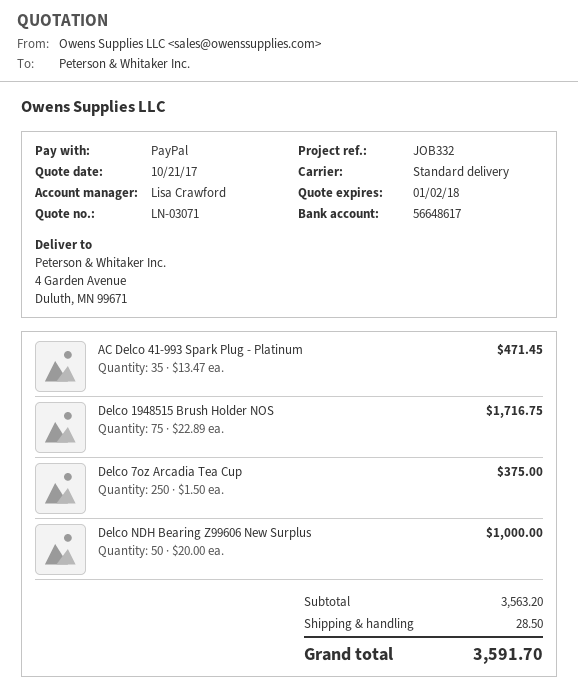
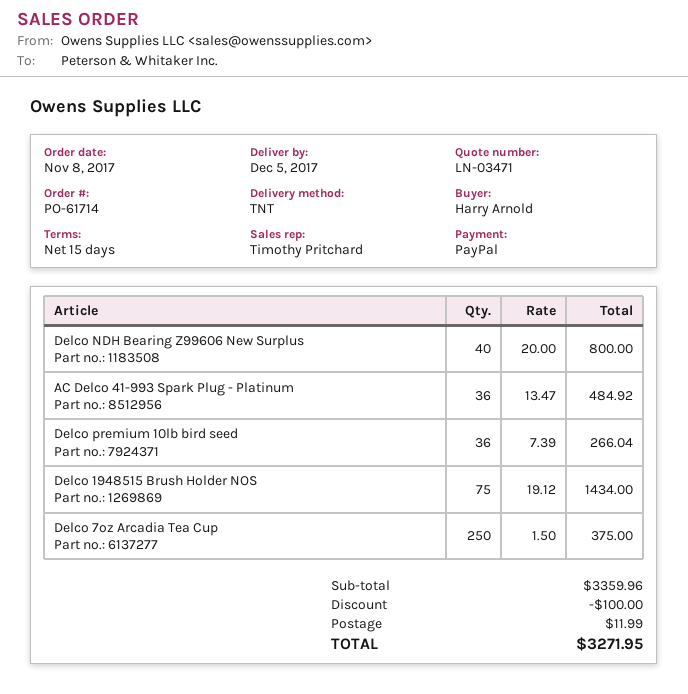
quote number: LN-03071 -> LN-03471
sales rep: Lisa Crawford -> Timothy Pritchard
shipping method: standard -> TNT
AC Delco 41-993 Spark Plug - Platinum: 35 x 13.47 = 471.45 -> 36 x 13.47 = 484.92
Delco 1948515 Brush Holder NOS: 75 x 22.89 = 1716.75 -> 75 x 19.12 = 1434.00
Delco NDH Bearing Z99606 New Surplus: 50 x 20.00 = 1000.00 -> 40 x 20.00 = 800.00
Delco premium 10lb bird seed: none -> 36 x 7.39 = 266.04
subtotal: 3563.20 -> 3359.96
discount: none -> 100.00
shipping: 28.50 -> 11.99
total: 3591.70 -> 3271.95

